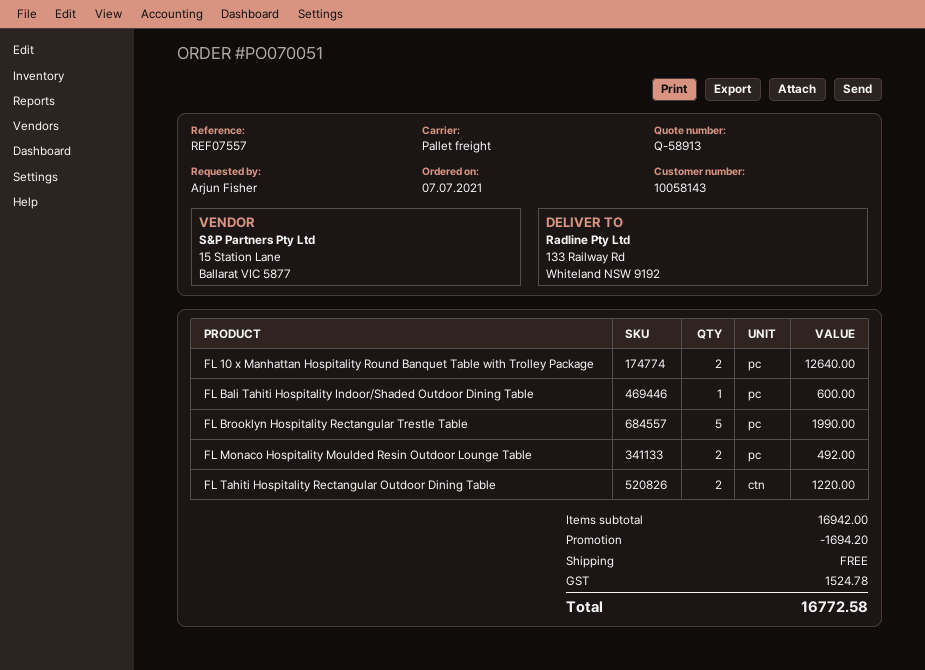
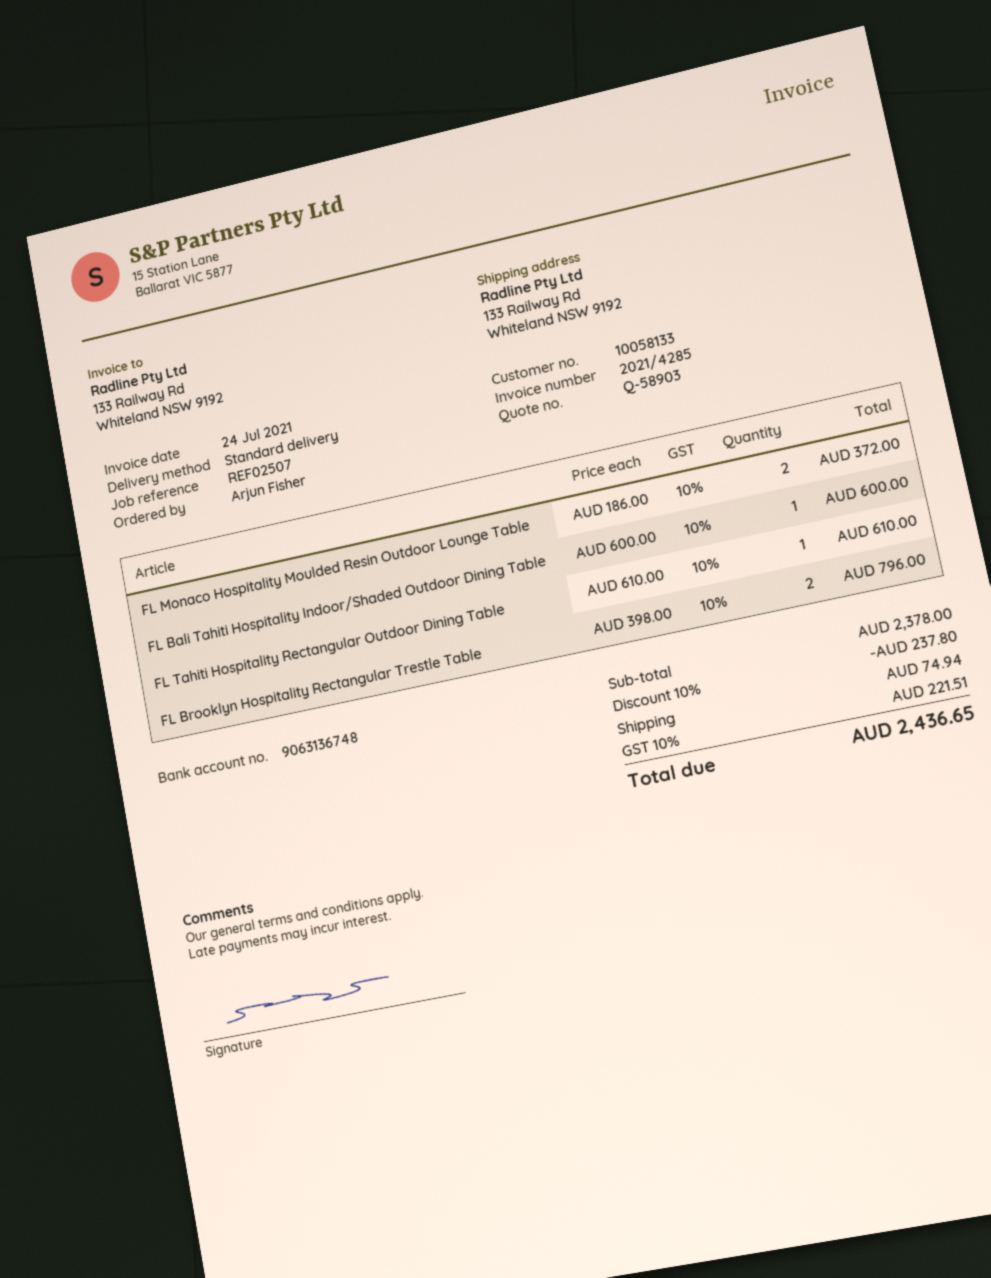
quote number: Q-58913 -> Q-58903
customer number: 10058143 -> 10058133
reference: REF07557 -> REF02507
shipping method: pallet freight -> standard
FL 10 x Manhattan Hospitality Round Banquet Table with Trolley Package: 2 for 12640.00 -> none
FL Brooklyn Hospitality Rectangular Trestle Table: 5 for 1990.00 -> 2 for 796.00
FL Monaco Hospitality Moulded Resin Outdoor Lounge Table: 2 for 492.00 -> 2 for 372.00
FL Tahiti Hospitality Rectangular Outdoor Dining Table: 2 for 1220.00 -> 1 for 610.00
subtotal: 16942.00 -> 2378.00
discount: 1694.20 -> 237.80
shipping: 0.00 -> 74.94
tax: 1524.78 -> 221.51
total: 16772.58 -> 2436.65

